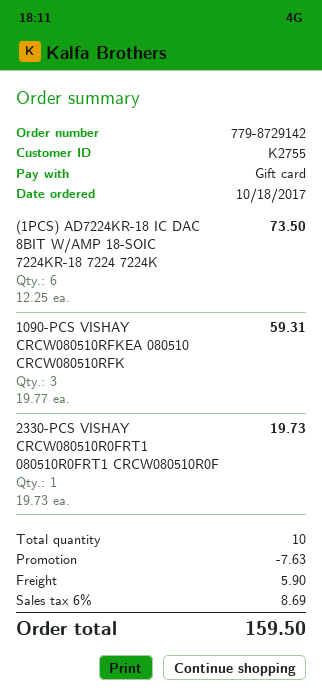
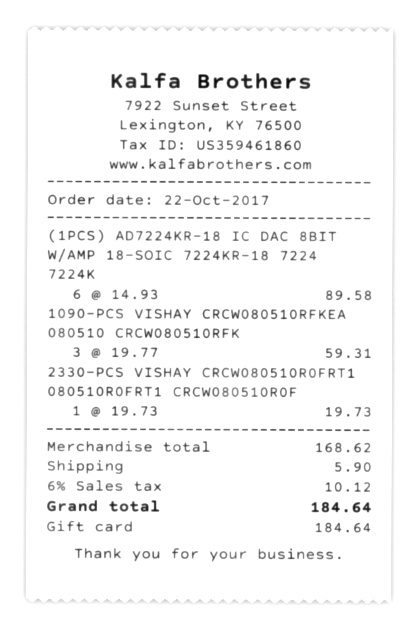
order date: 2017-10-18 -> 2017-10-22
(1PCS) AD7224KR-18 IC DAC 8BIT W/AMP 18-SOIC 7224KR-18 7224 7224K: 6 x 12.25 = 73.50 -> 6 x 14.93 = 89.58
discount: 7.63 -> none
tax: 6% = 8.69 -> 6% = 10.12
total: 159.50 -> 184.64

